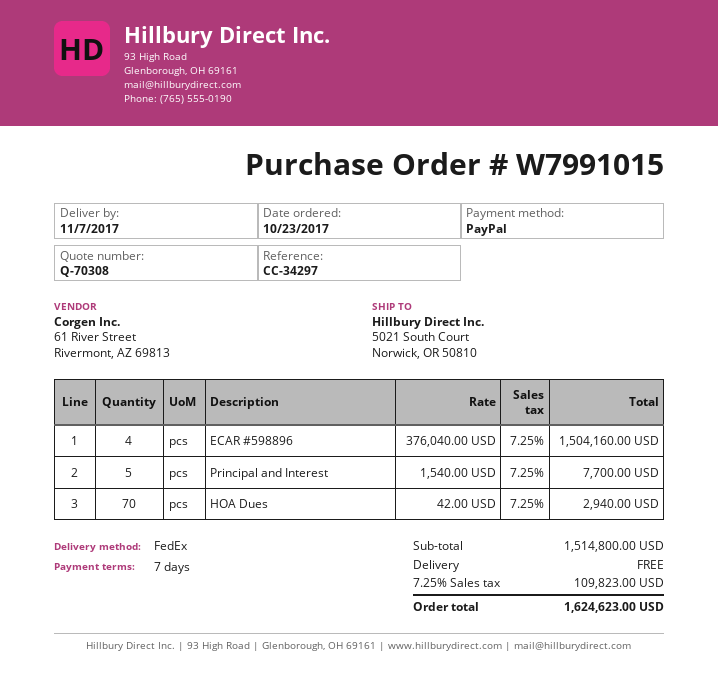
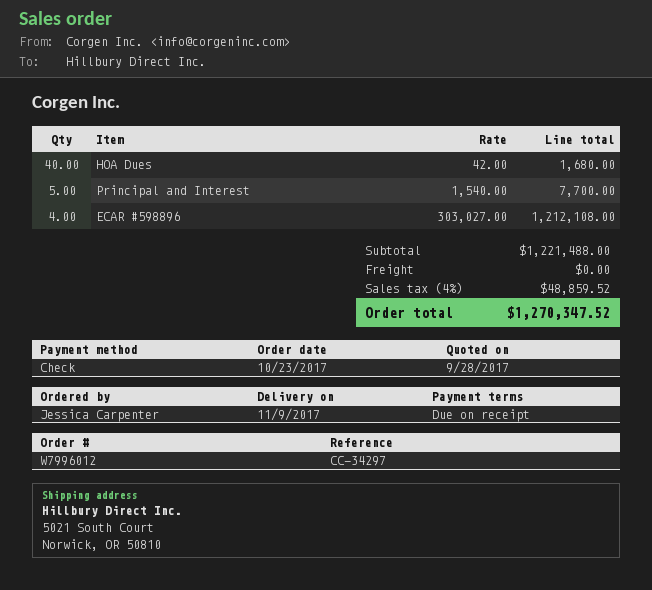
order number: W7991015 -> W7996012
delivery date: 2017-11-07 -> 2017-11-09
payment terms: 7 days -> on receipt
payment method: PayPal -> cheque
ECAR #598896: 4 x 376040.00 = 1504160.00 -> 4 x 303027.00 = 1212108.00
HOA Dues: 70 x 42.00 = 2940.00 -> 40 x 42.00 = 1680.00
subtotal: 1514800.00 -> 1221488.00
tax: 7.25% = 109823.00 -> 4% = 48859.52
total: 1624623.00 -> 1270347.52

